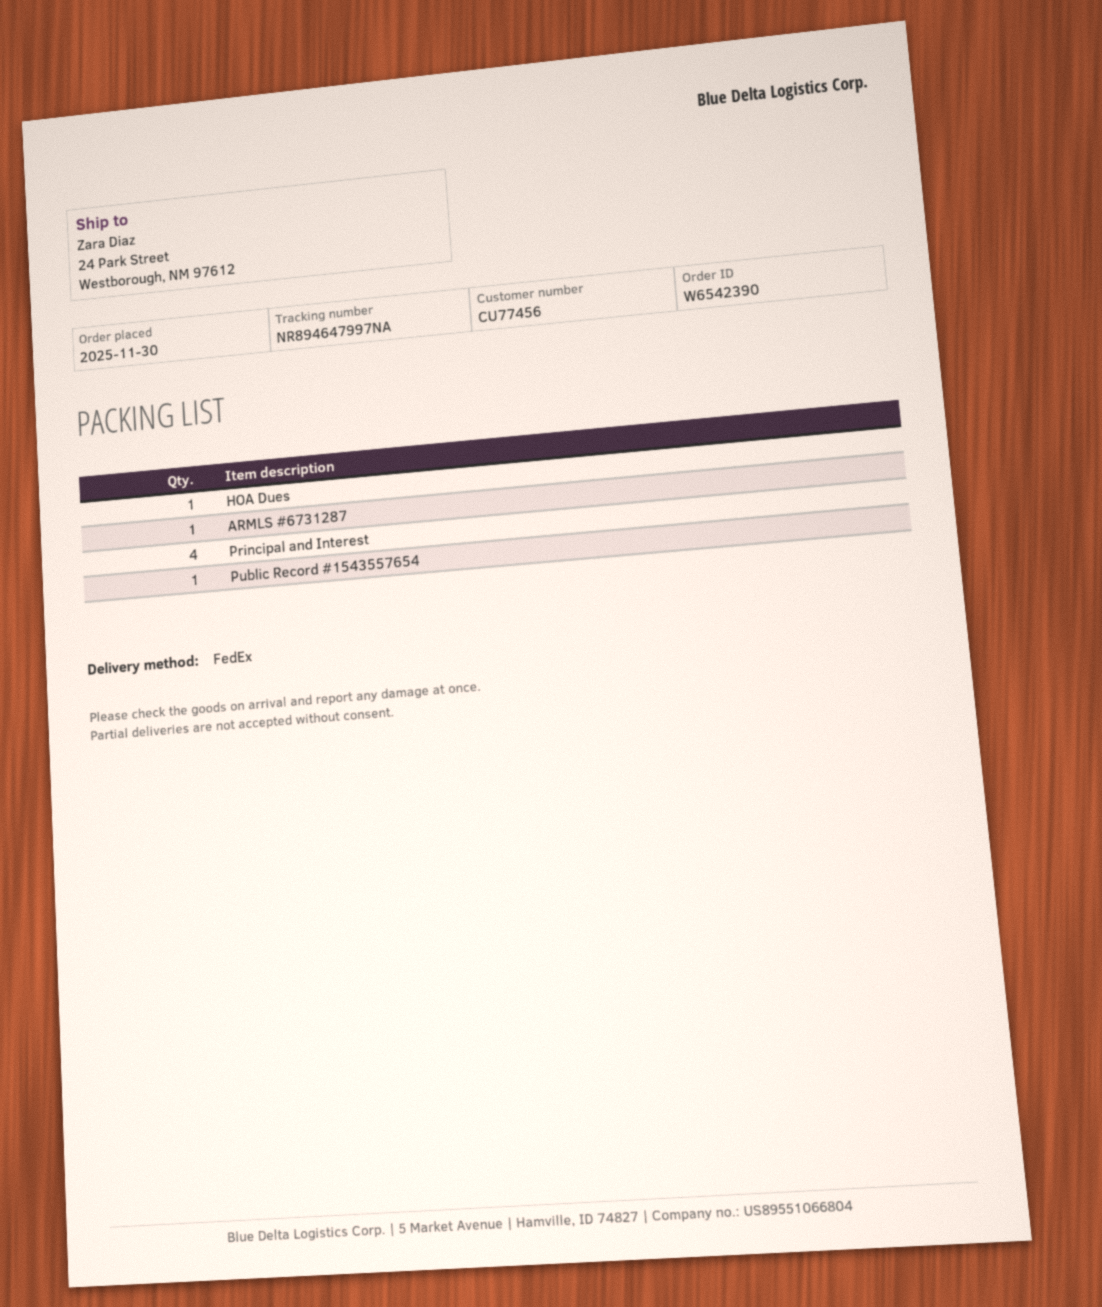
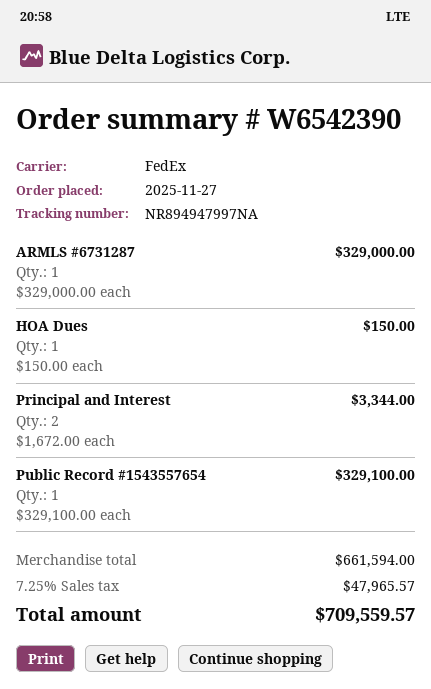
order date: 2025-11-30 -> 2025-11-27
tracking number: NR894647997NA -> NR894947997NA
Principal and Interest: 4 -> 2

